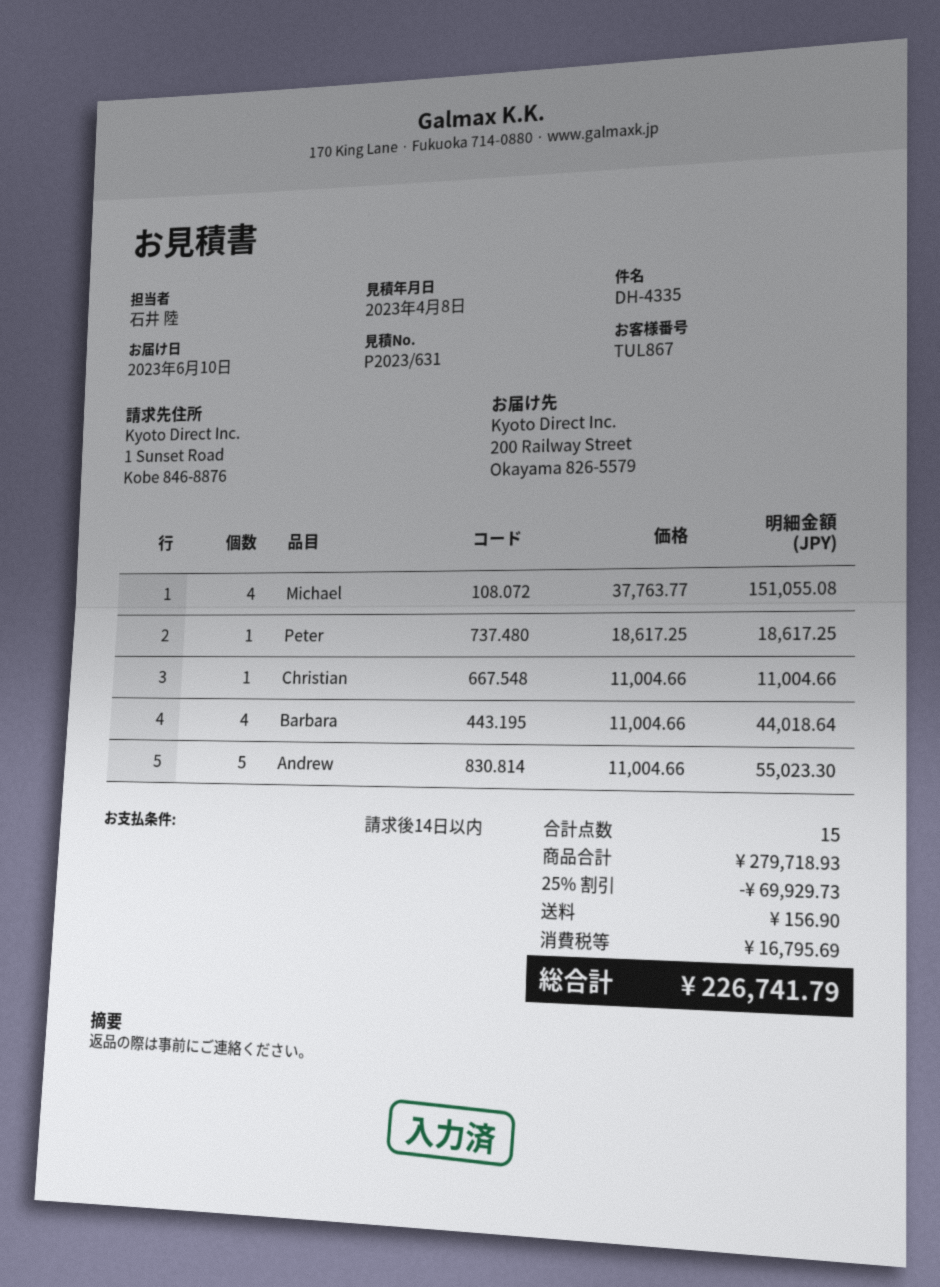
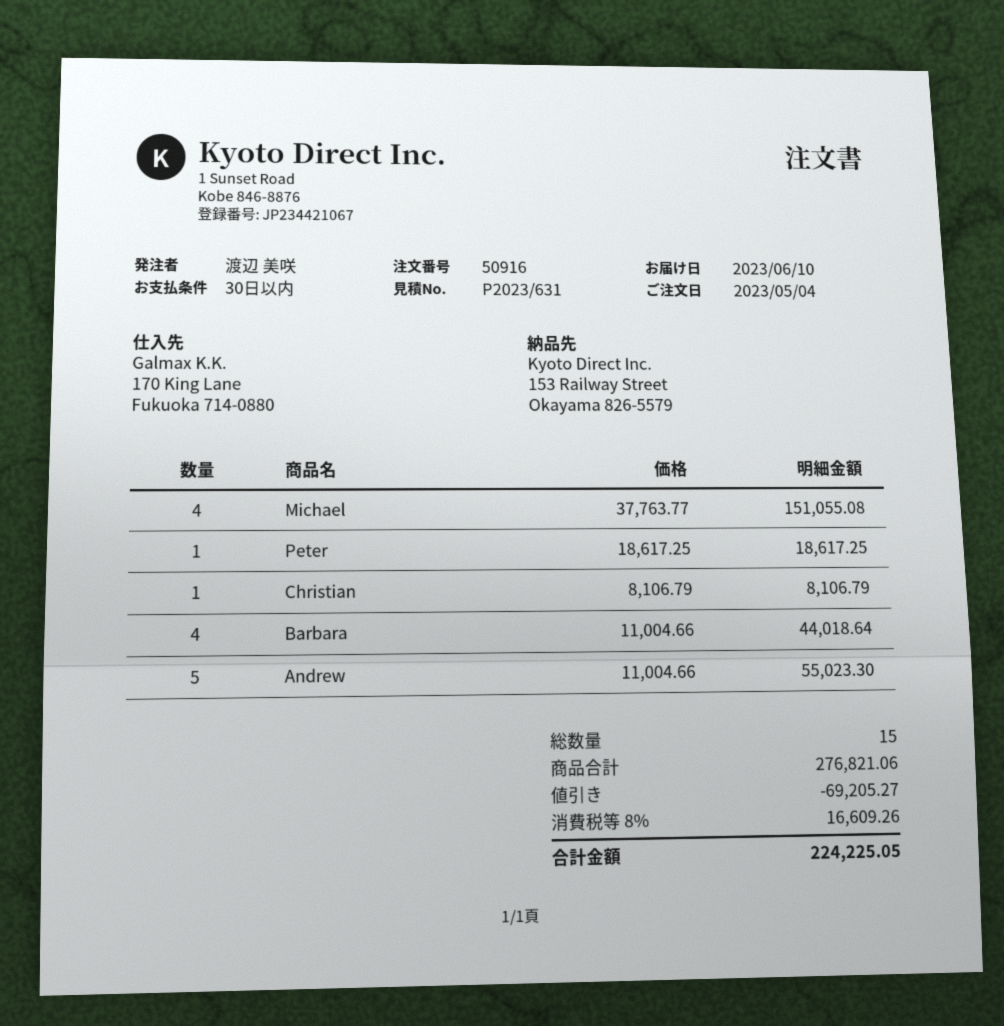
payment terms: 14 days -> 30 days
ship to: 200 Railway Street, Okayama 826-5579 -> 153 Railway Street, Okayama 826-5579
Christian: 1 x 11004.66 = 11004.66 -> 1 x 8106.79 = 8106.79
subtotal: 279718.93 -> 276821.06
discount: 69929.73 -> 69205.27
shipping: 156.90 -> none
tax: 16795.69 -> 16609.26
total: 226741.79 -> 224225.05

